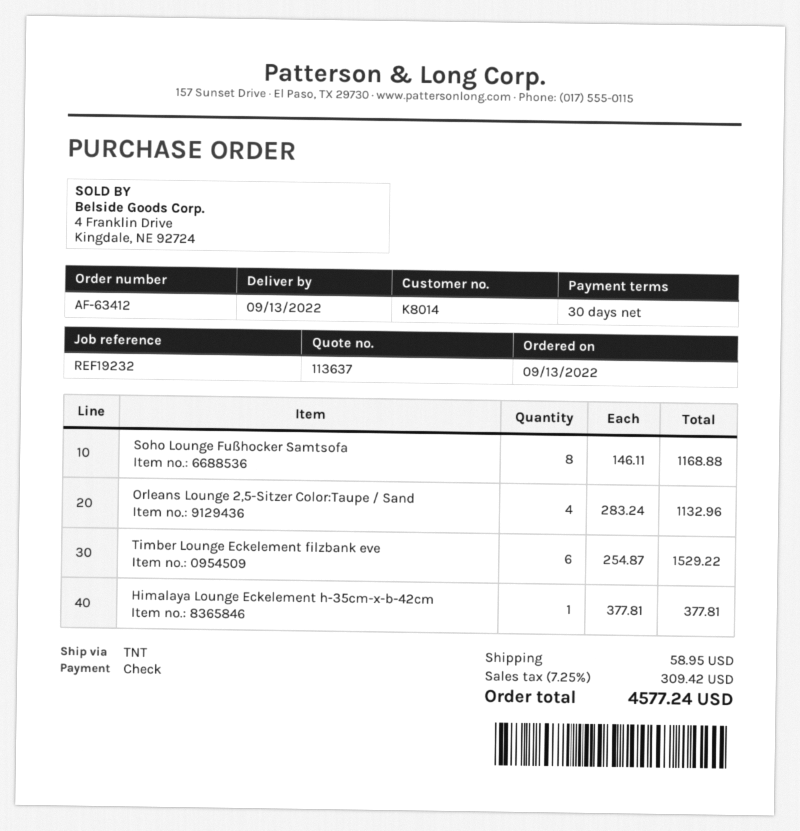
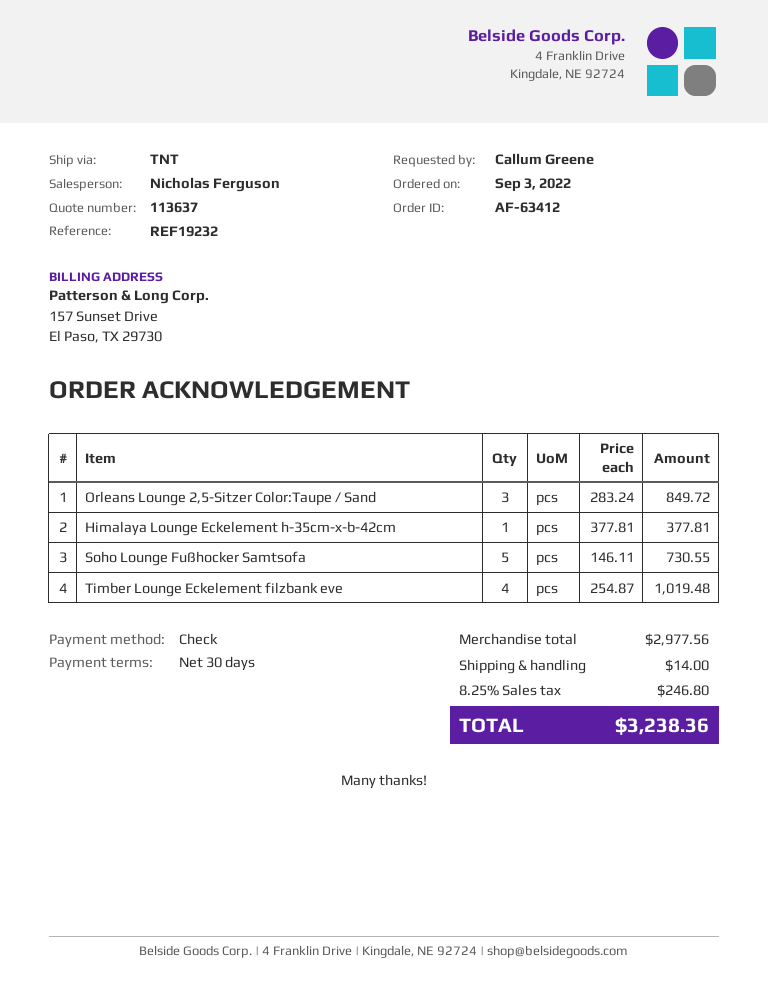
order date: 2022-09-13 -> 2022-09-03
Soho Lounge Fußhocker Samtsofa: 8 x 146.11 = 1168.88 -> 5 x 146.11 = 730.55
Orleans Lounge 2,5-Sitzer Color:Taupe / Sand: 4 x 283.24 = 1132.96 -> 3 x 283.24 = 849.72
Timber Lounge Eckelement filzbank eve: 6 x 254.87 = 1529.22 -> 4 x 254.87 = 1019.48
shipping: 58.95 -> 14.00
tax: 7.25% = 309.42 -> 8.25% = 246.80
total: 4577.24 -> 3238.36

